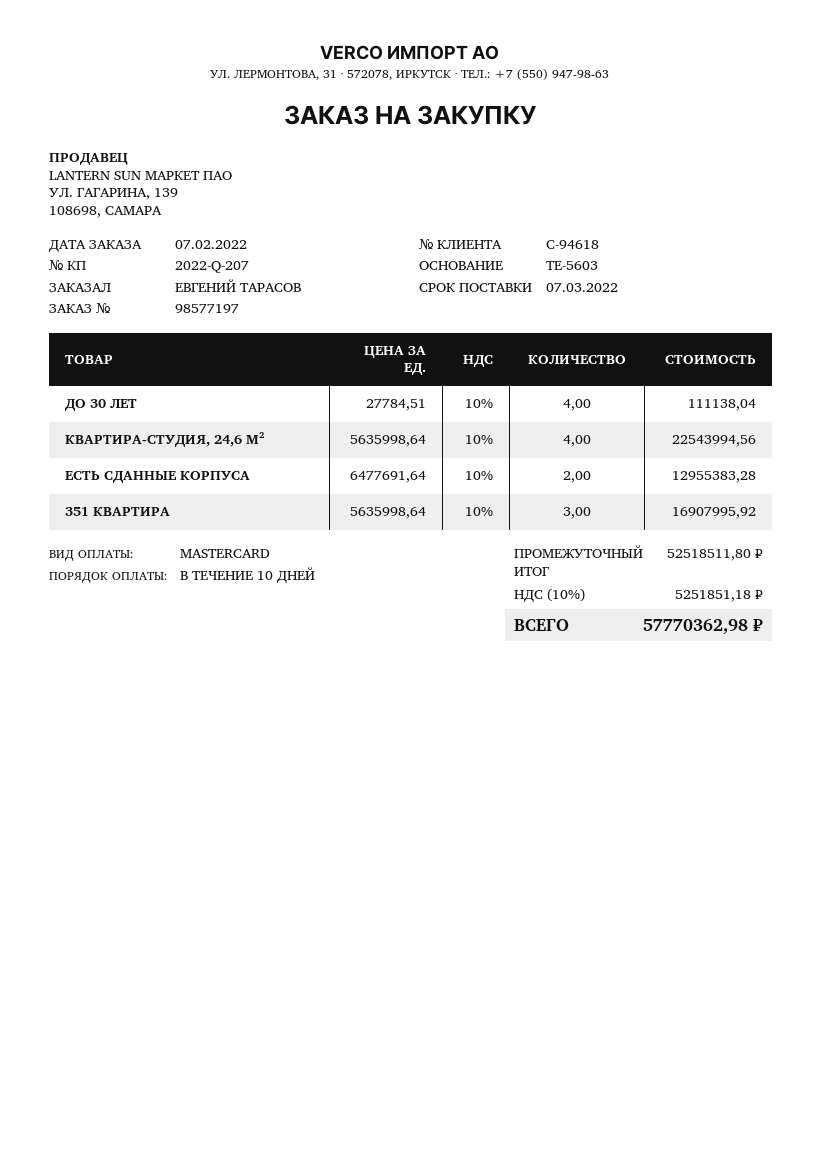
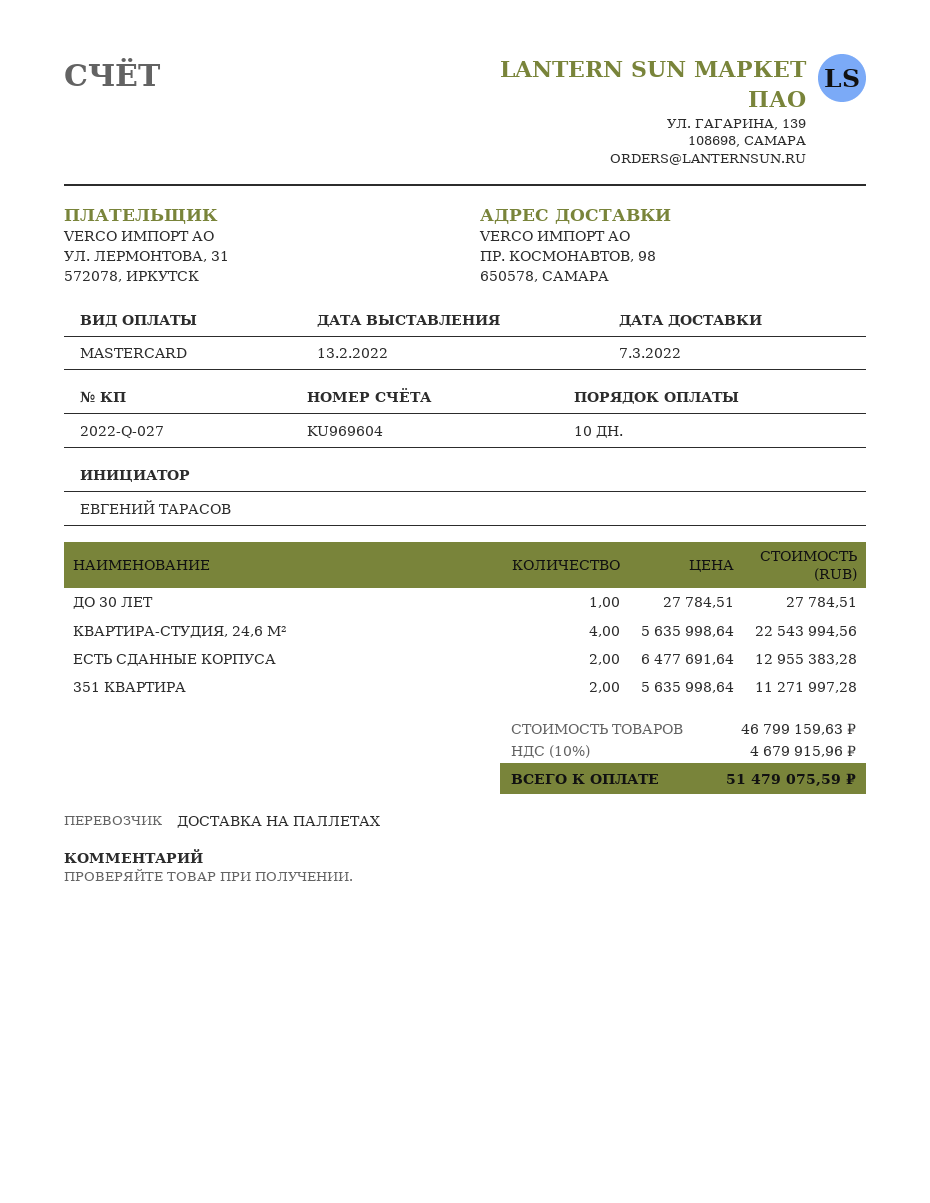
quote number: 2022-Q-207 -> 2022-Q-027
ДО 30 ЛЕТ: 4 x 27784.51 = 111138.04 -> 1 x 27784.51 = 27784.51
351 КВАРТИРА: 3 x 5635998.64 = 16907995.92 -> 2 x 5635998.64 = 11271997.28
subtotal: 52518511.80 -> 46799159.63
tax: 10% = 5251851.18 -> 10% = 4679915.96
total: 57770362.98 -> 51479075.59

